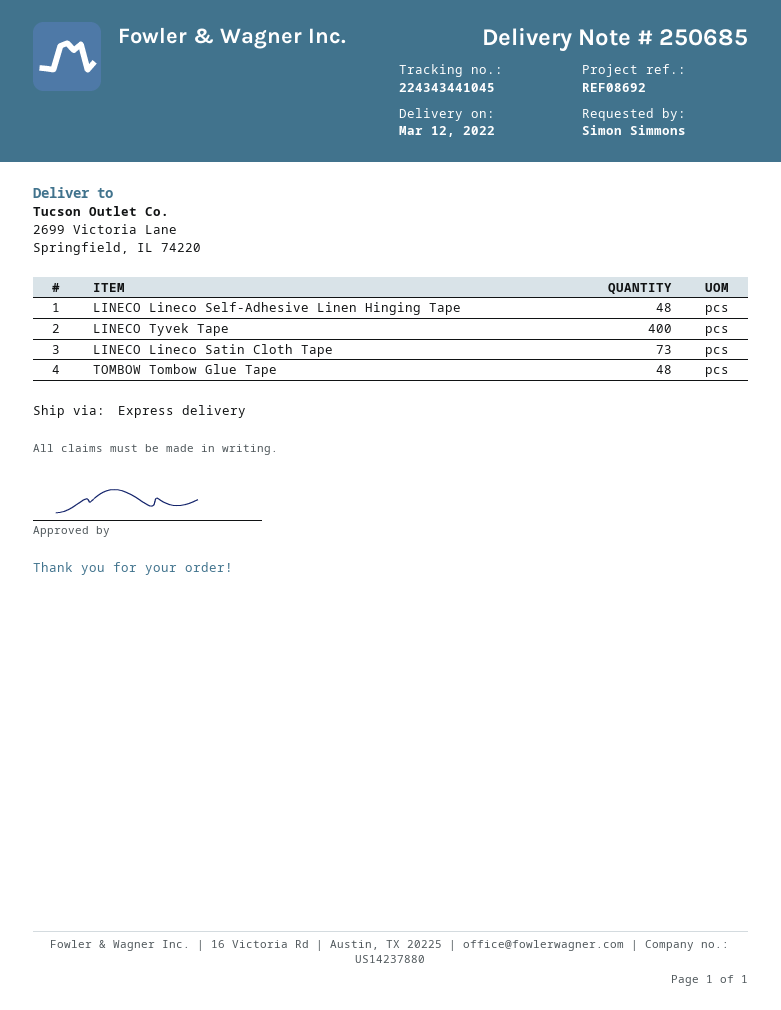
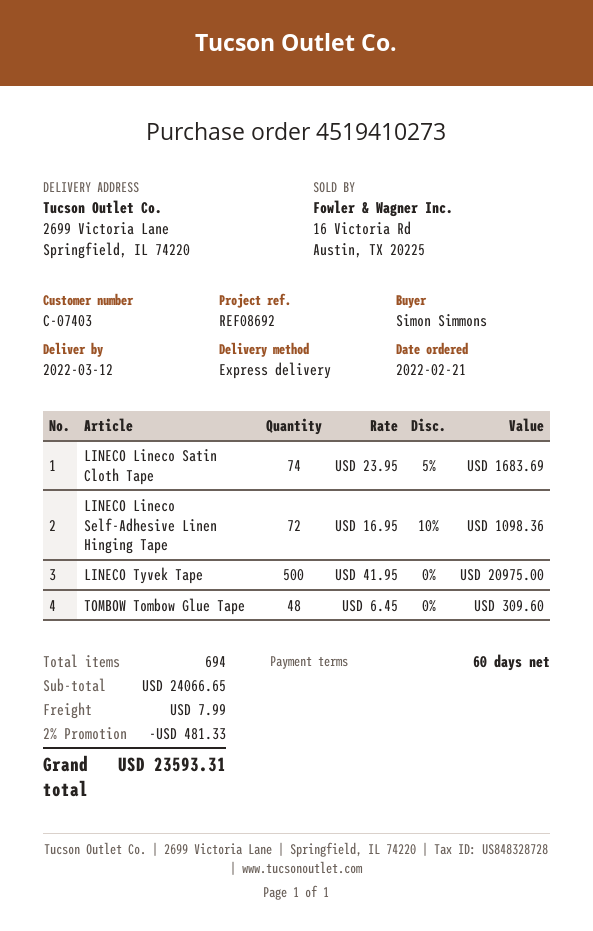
LINECO Lineco Self-Adhesive Linen Hinging Tape: 48 -> 72
LINECO Tyvek Tape: 400 -> 500
LINECO Lineco Satin Cloth Tape: 73 -> 74

